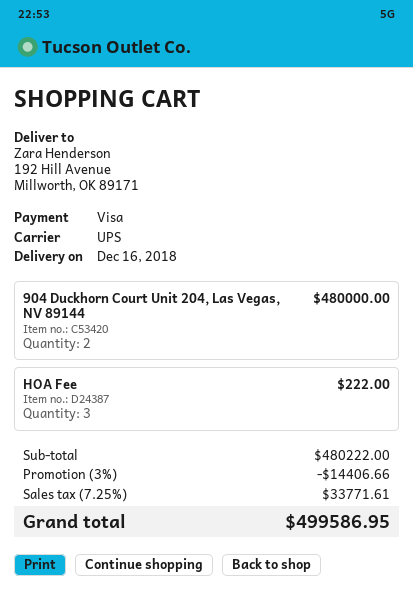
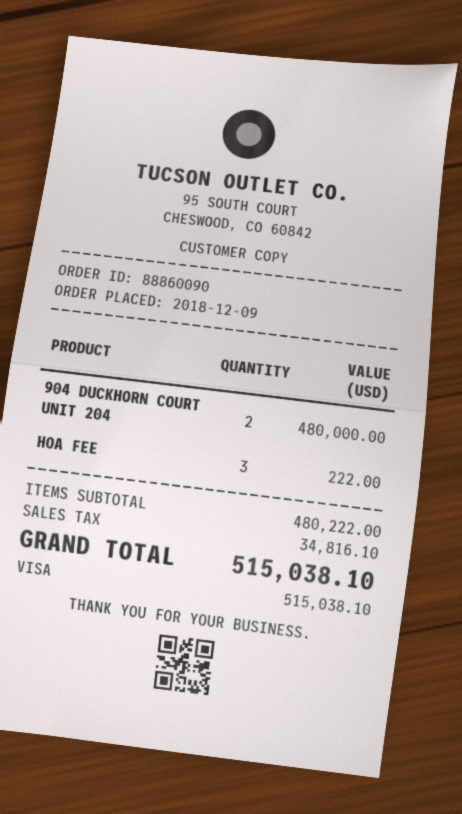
discount: 3% = 14406.66 -> none
tax: 33771.61 -> 34816.10
total: 499586.95 -> 515038.10

